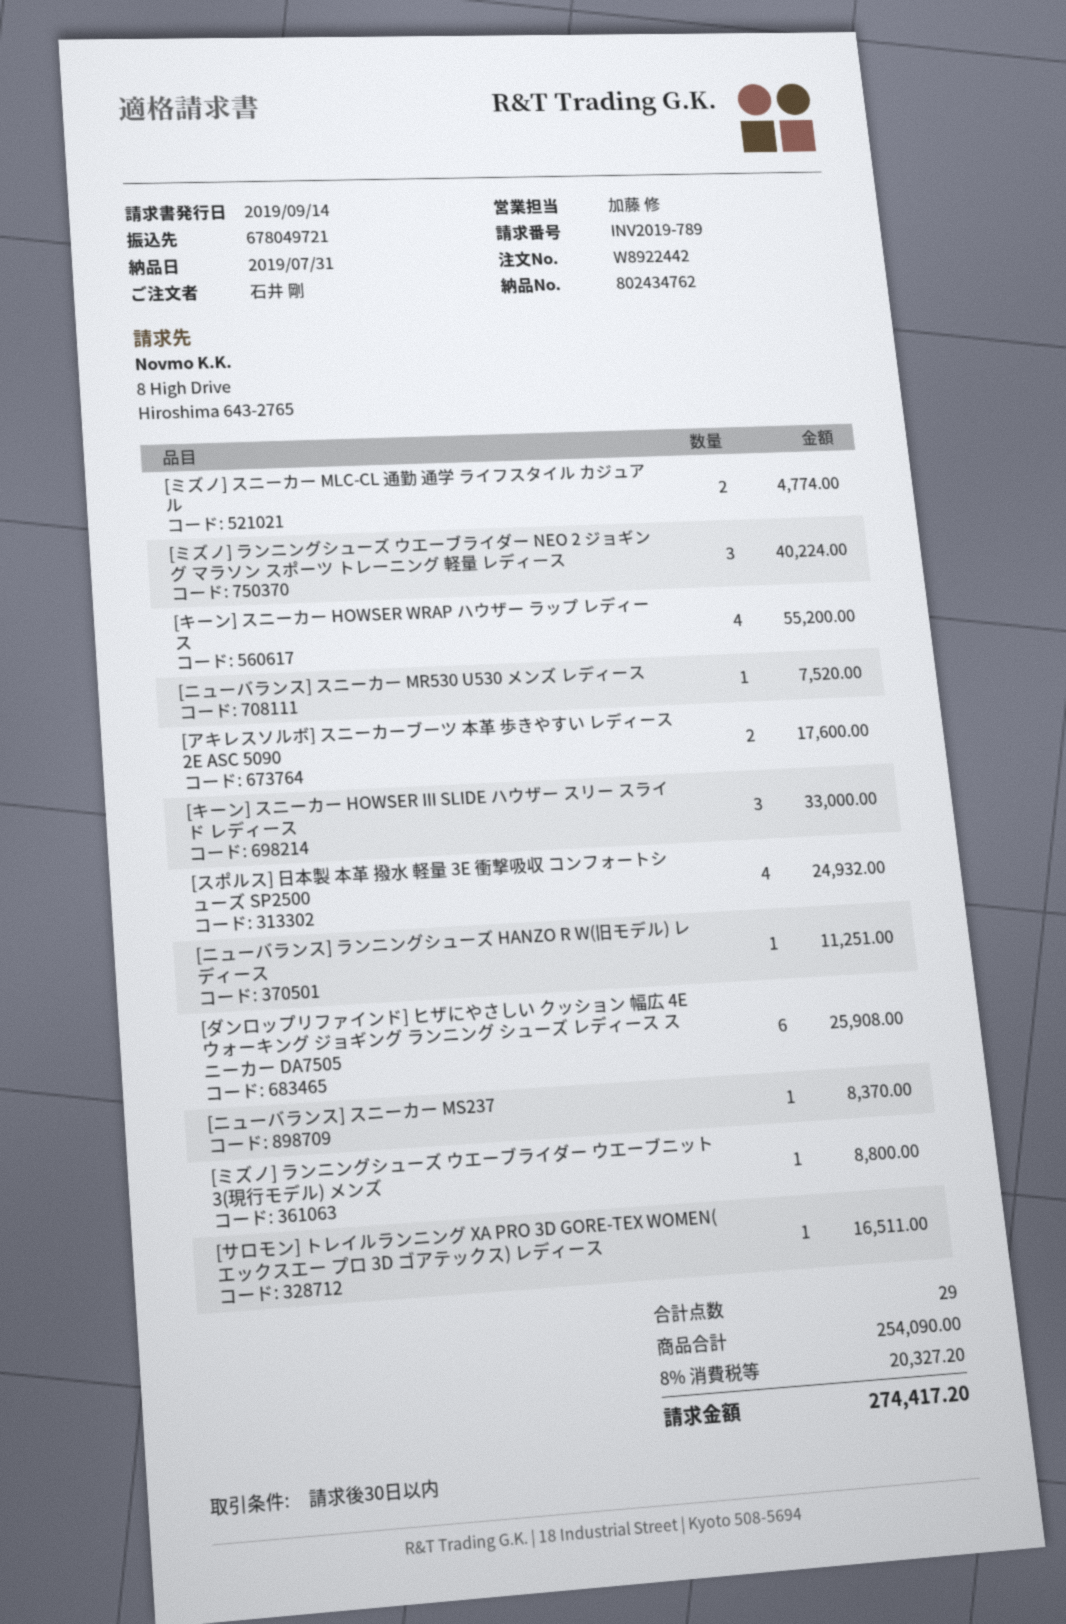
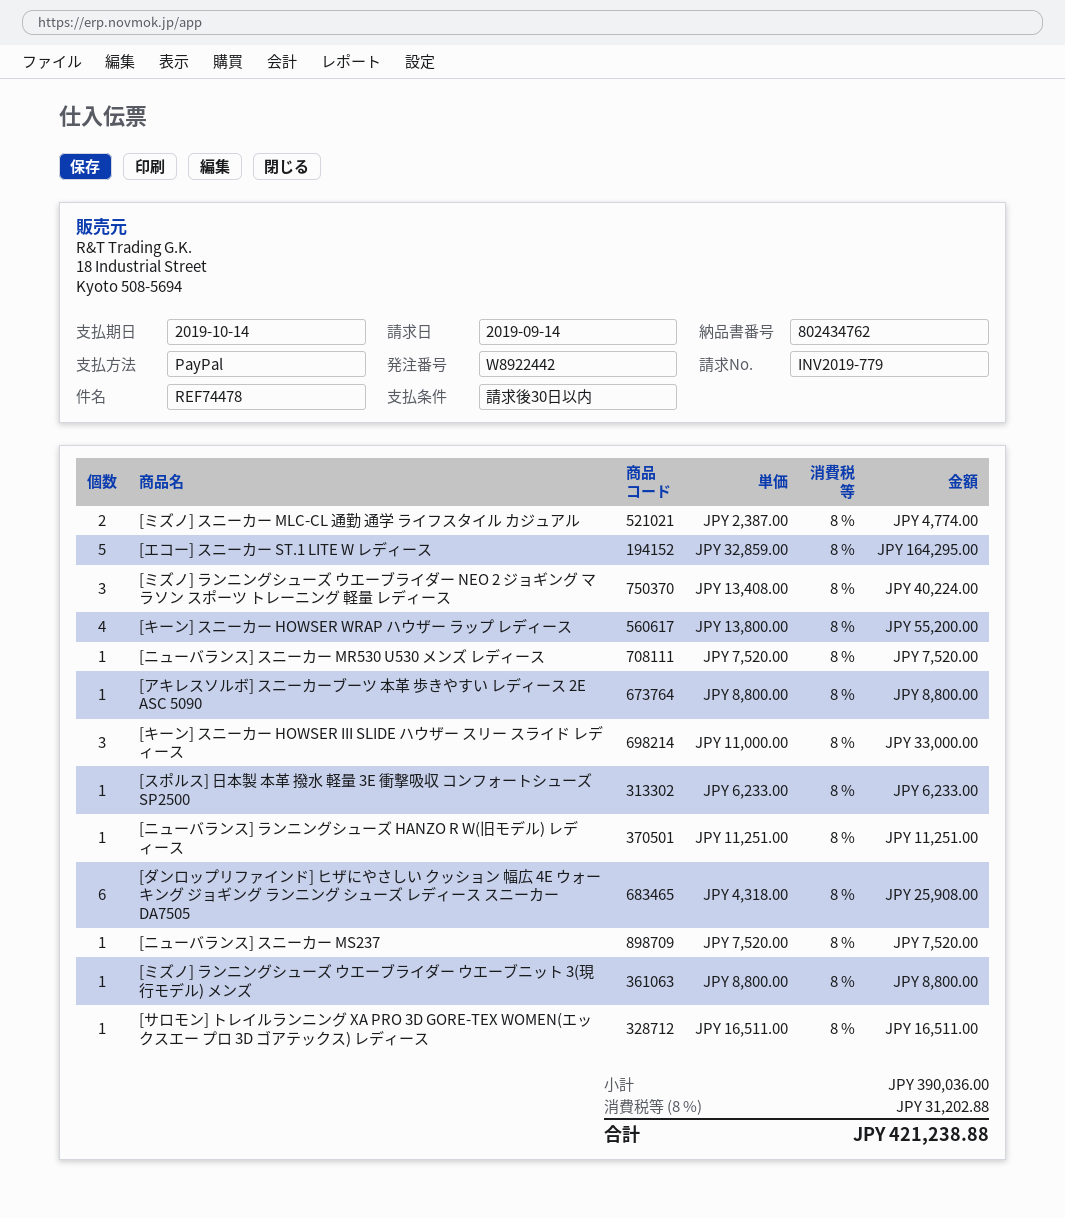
invoice number: INV2019-789 -> INV2019-779
[アキレスソルボ] スニーカーブーツ 本革 歩きやすい レディース 2E ASC 5090: 2 for 17600.00 -> 1 for 8800.00
[スポルス] 日本製 本革 撥水 軽量 3E 衝撃吸収 コンフォートシューズ SP2500: 4 for 24932.00 -> 1 for 6233.00
[ニューバランス] スニーカー MS237: 1 for 8370.00 -> 1 for 7520.00
[エコー] スニーカー ST.1 LITE W レディース: none -> 5 for 164295.00
subtotal: 254090.00 -> 390036.00
tax: 8% = 20327.20 -> 8% = 31202.88
total: 274417.20 -> 421238.88

